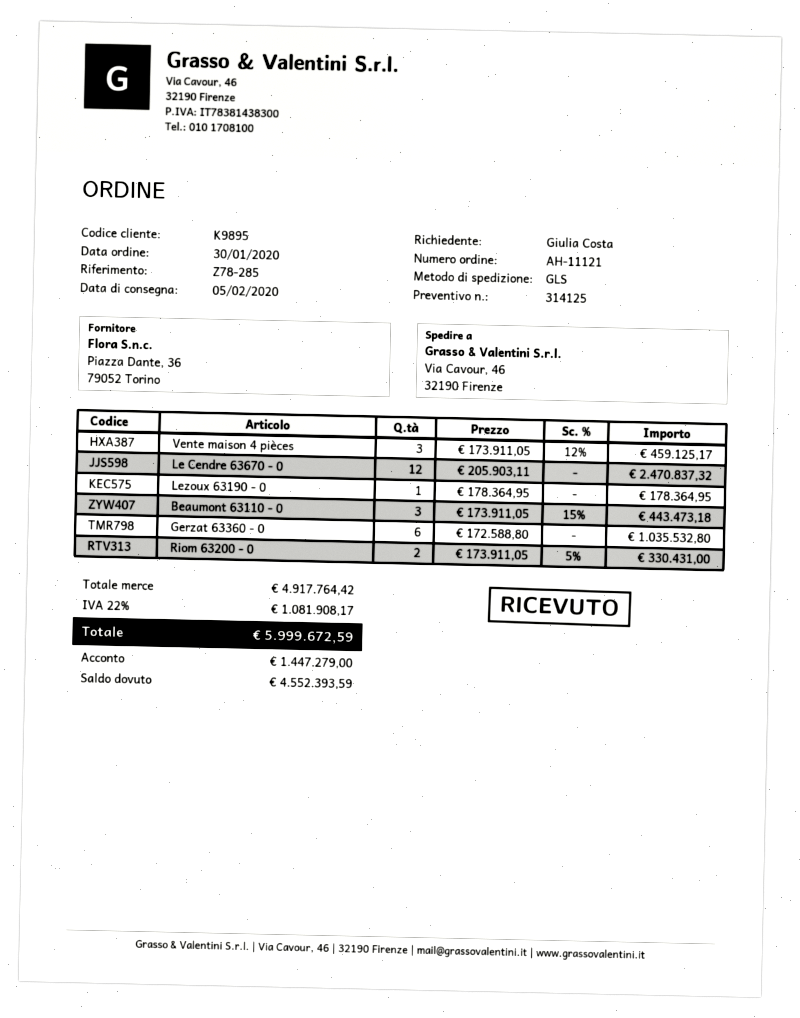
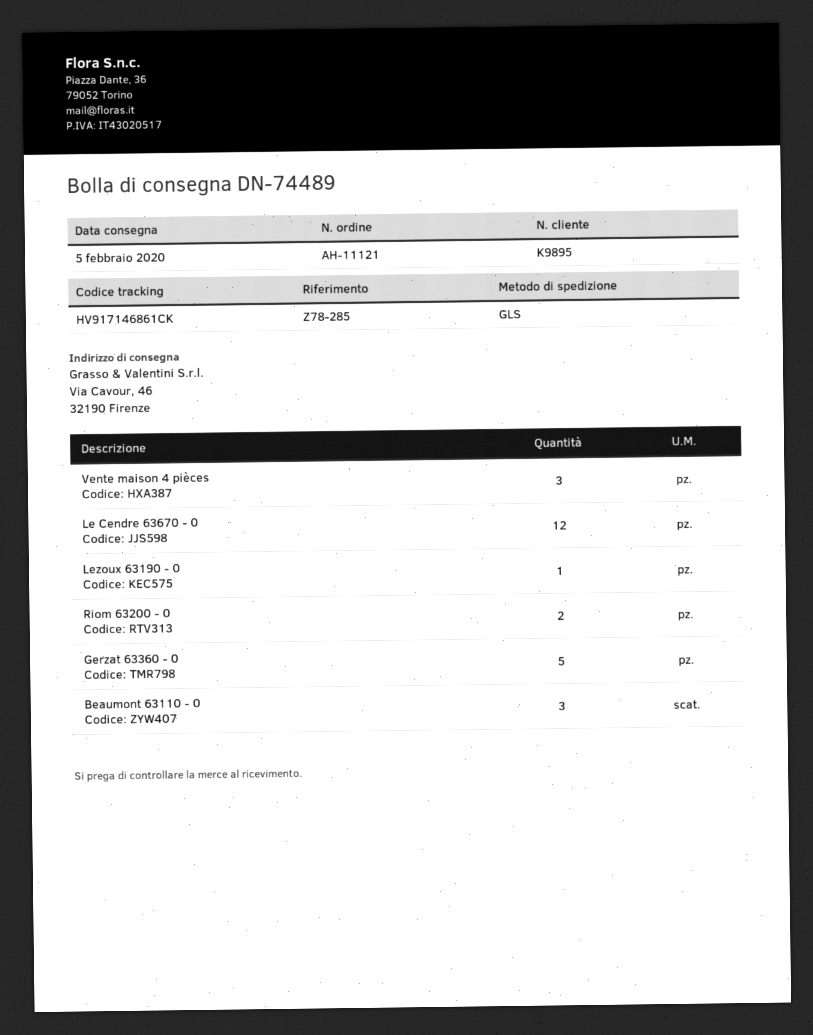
Gerzat 63360 - 0: 6 -> 5

